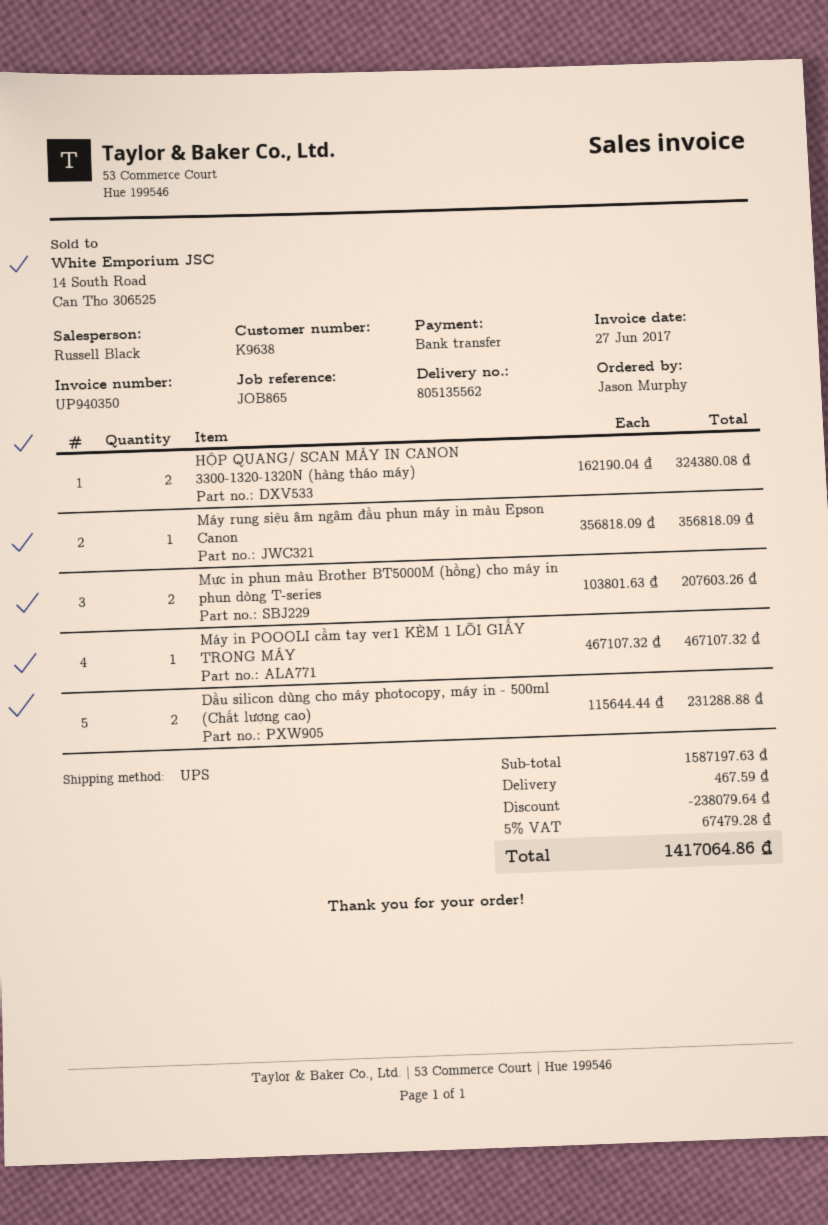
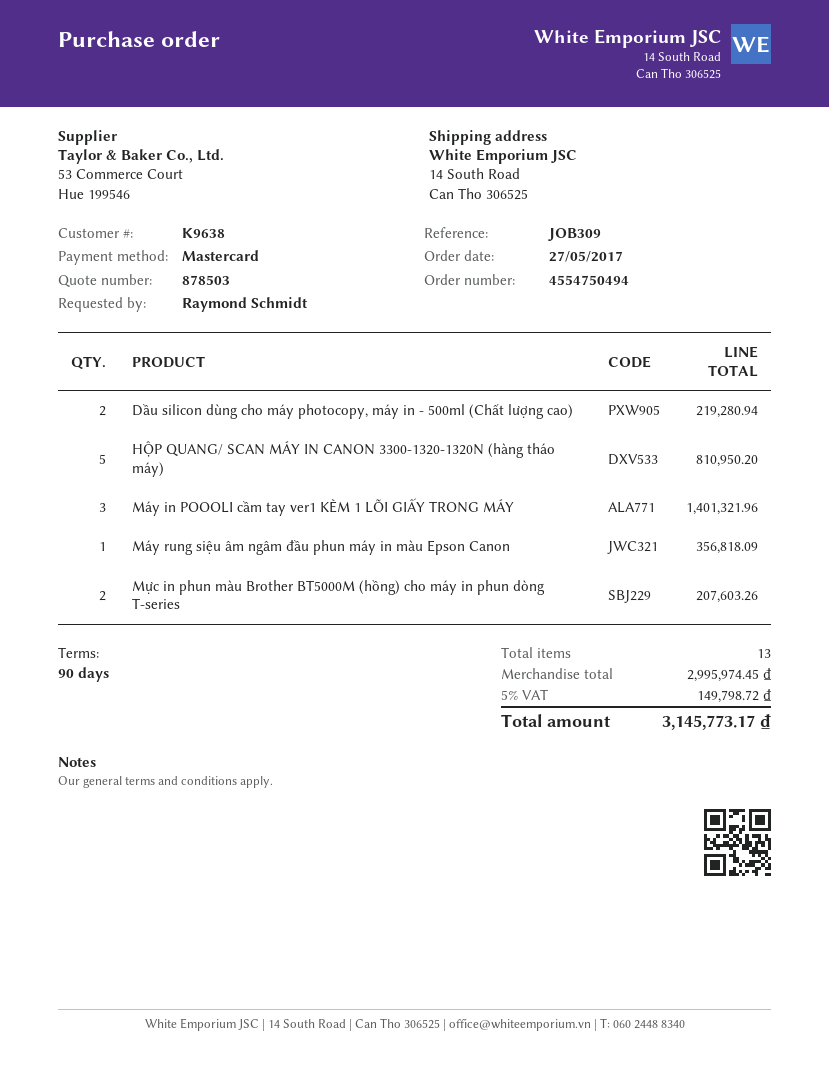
reference: JOB865 -> JOB309
ordered by: Jason Murphy -> Raymond Schmidt
payment method: bank transfer -> Mastercard
HỘP QUANG/ SCAN MÁY IN CANON 3300-1320-1320N (hàng tháo máy): 2 for 324380.08 -> 5 for 810950.20
Máy in POOOLI cầm tay ver1 KÈM 1 LÕI GIẤY TRONG MÁY: 1 for 467107.32 -> 3 for 1401321.96
Dầu silicon dùng cho máy photocopy, máy in - 500ml (Chất lượng cao): 2 for 231288.88 -> 2 for 219280.94
subtotal: 1587197.63 -> 2995974.45
discount: 238079.64 -> none
shipping: 467.59 -> none
tax: 5% = 67479.28 -> 5% = 149798.72
total: 1417064.86 -> 3145773.17

